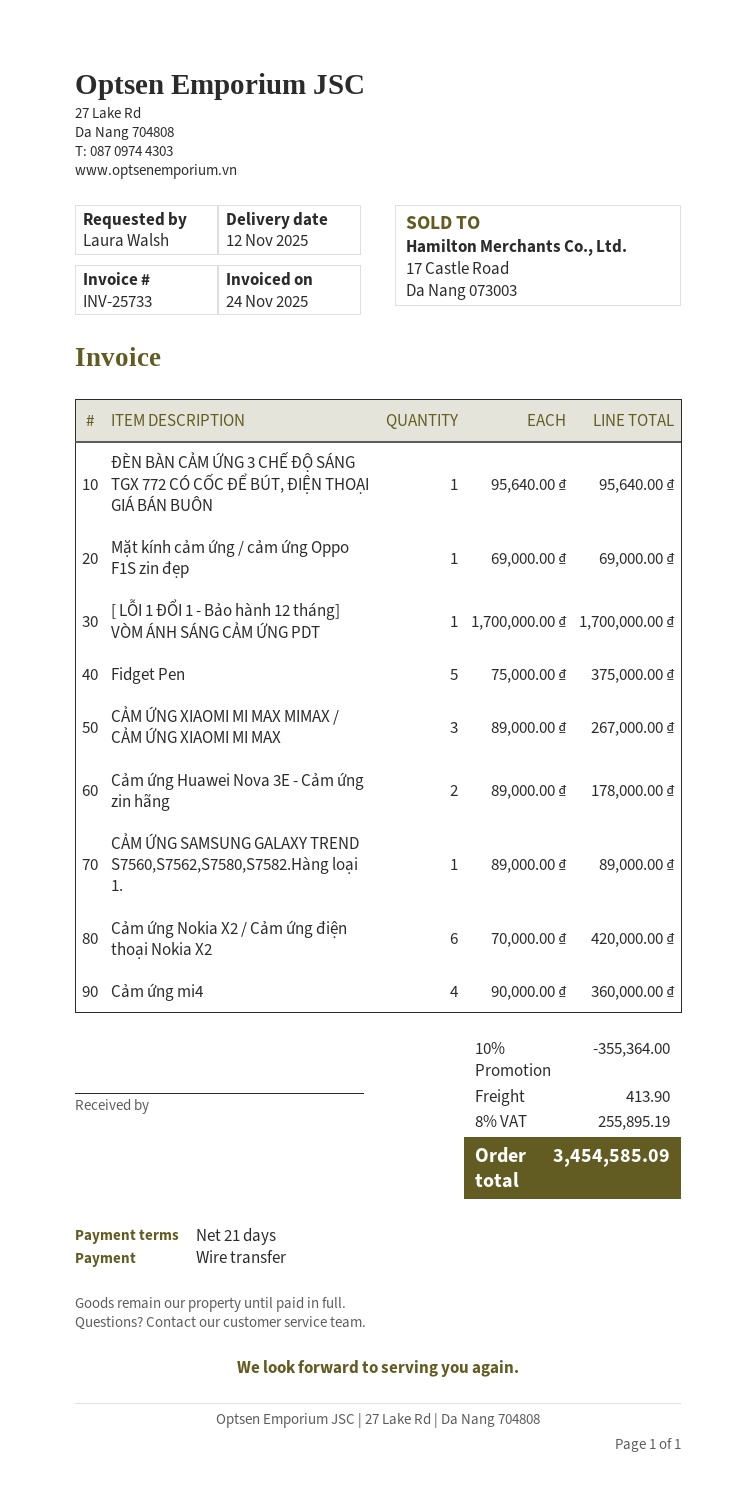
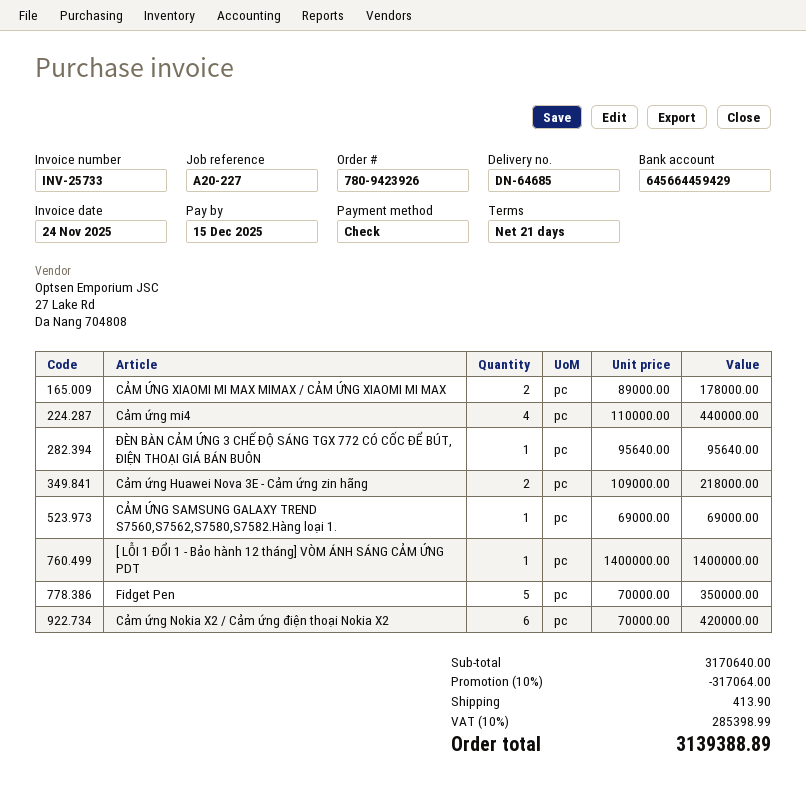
payment method: bank transfer -> cheque
Mặt kính cảm ứng / cảm ứng Oppo F1S zin đẹp: 1 x 69000.00 = 69000.00 -> none
[ LỖI 1 ĐỔI 1 - Bảo hành 12 tháng] VÒM ÁNH SÁNG CẢM ỨNG PDT: 1 x 1700000.00 = 1700000.00 -> 1 x 1400000.00 = 1400000.00
Fidget Pen: 5 x 75000.00 = 375000.00 -> 5 x 70000.00 = 350000.00
CẢM ỨNG XIAOMI MI MAX MIMAX / CẢM ỨNG XIAOMI MI MAX: 3 x 89000.00 = 267000.00 -> 2 x 89000.00 = 178000.00
Cảm ứng Huawei Nova 3E - Cảm ứng zin hãng: 2 x 89000.00 = 178000.00 -> 2 x 109000.00 = 218000.00
CẢM ỨNG SAMSUNG GALAXY TREND S7560,S7562,S7580,S7582.Hàng loại 1.: 1 x 89000.00 = 89000.00 -> 1 x 69000.00 = 69000.00
Cảm ứng mi4: 4 x 90000.00 = 360000.00 -> 4 x 110000.00 = 440000.00
discount: 10% = 355364.00 -> 10% = 317064.00
tax: 8% = 255895.19 -> 10% = 285398.99
total: 3454585.09 -> 3139388.89

